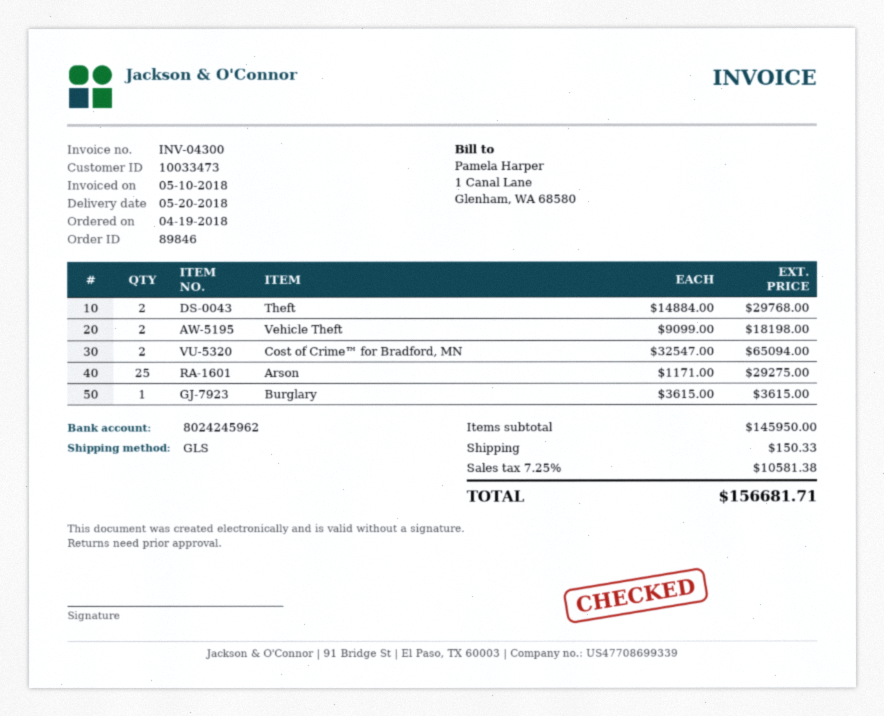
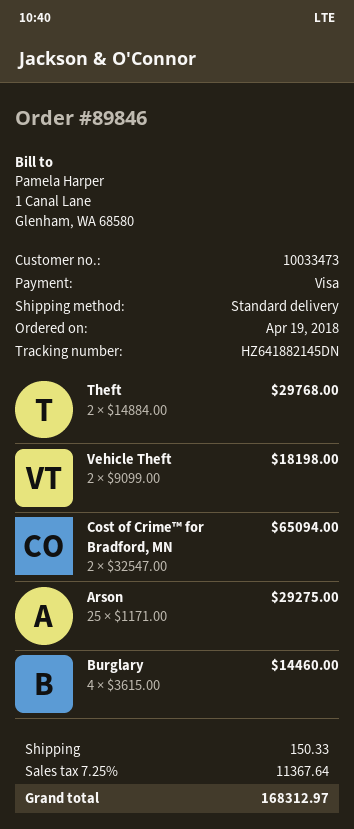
shipping method: GLS -> standard
Burglary: 1 x 3615.00 = 3615.00 -> 4 x 3615.00 = 14460.00
tax: 7.25% = 10581.38 -> 7.25% = 11367.64
total: 156681.71 -> 168312.97

